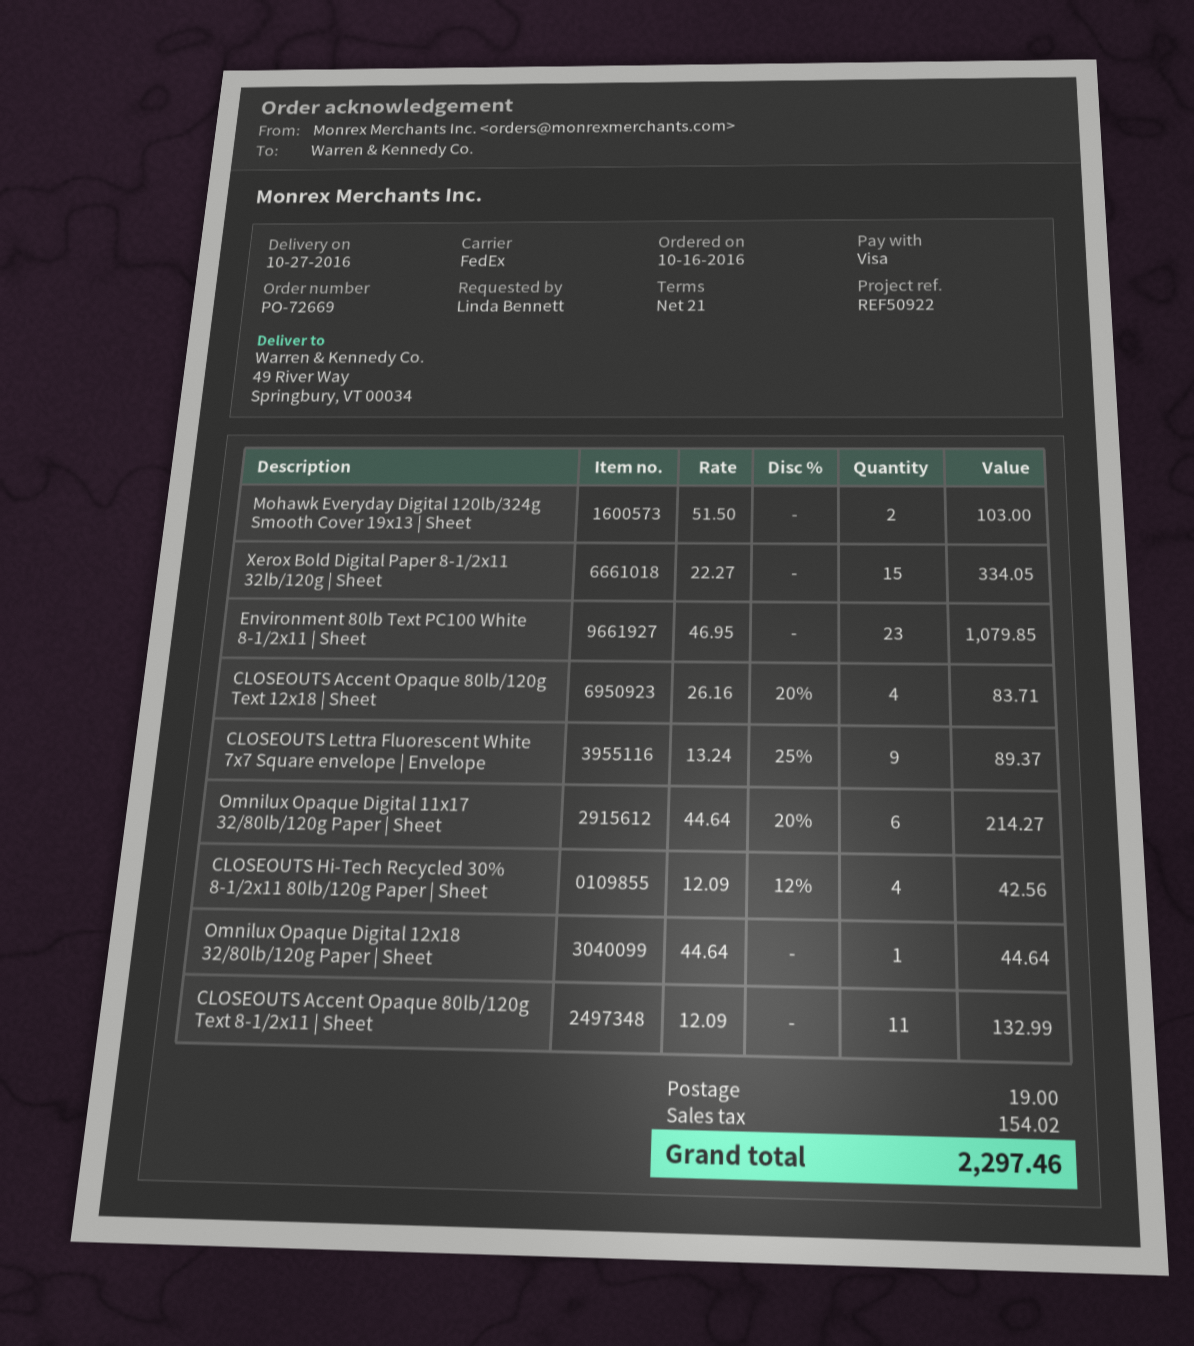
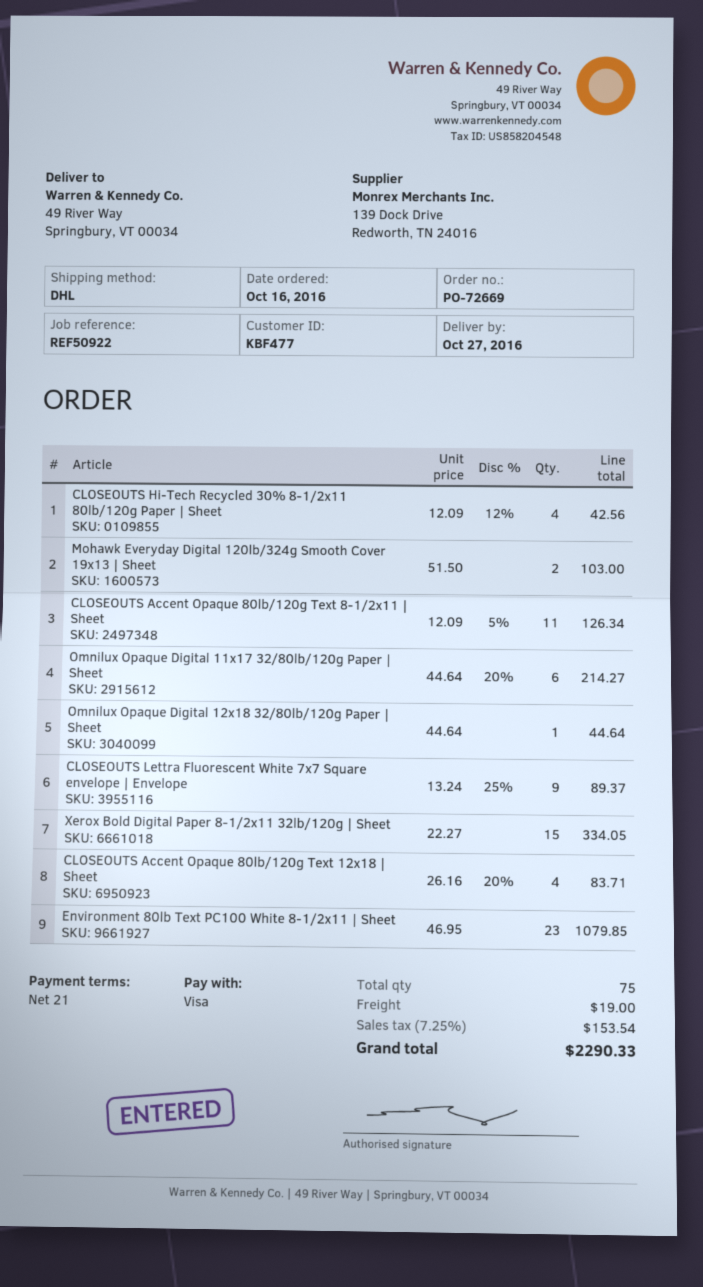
shipping method: FedEx -> DHL
CLOSEOUTS Accent Opaque 80lb/120g Text 8-1/2x11 | Sheet: 11 x 12.09 = 132.99 -> 11 x 12.09 - 5% = 126.34
tax: 154.02 -> 153.54
total: 2297.46 -> 2290.33

